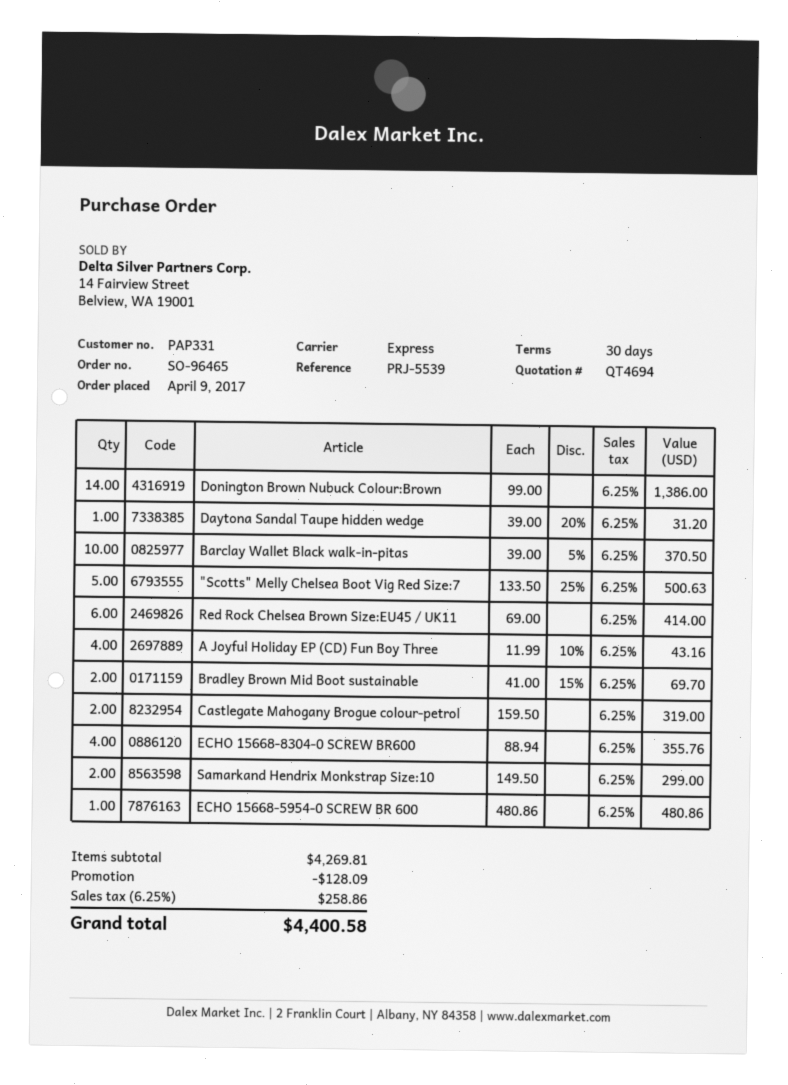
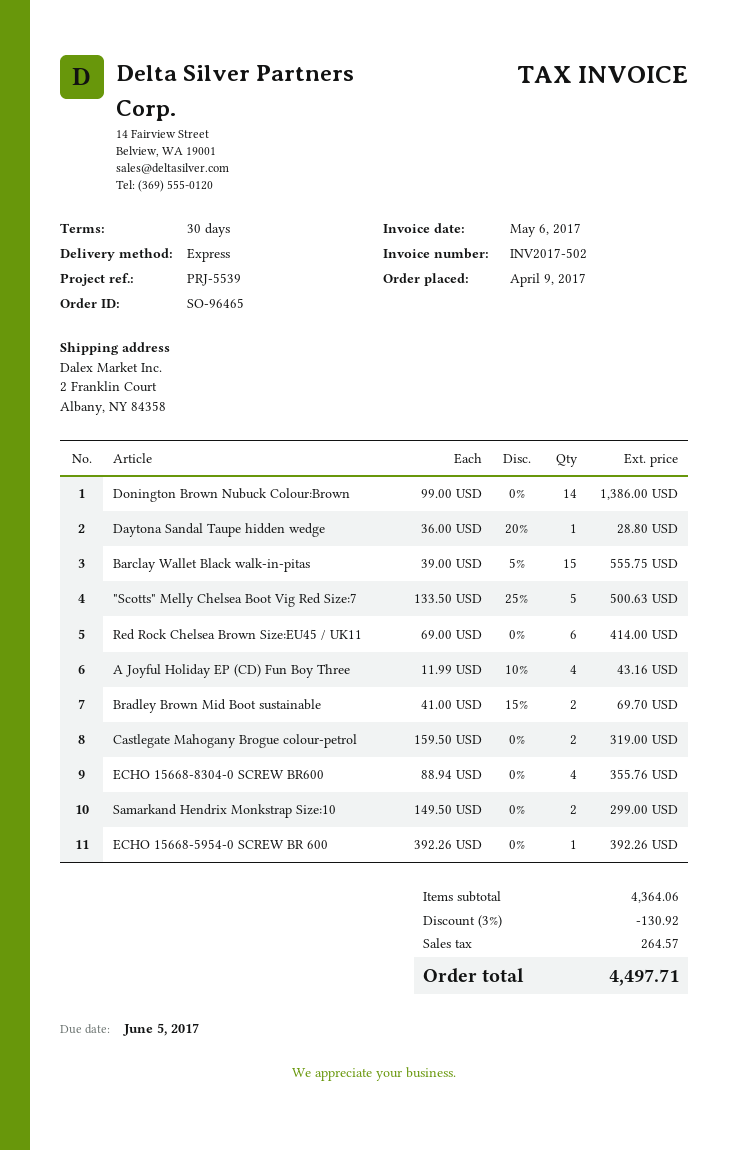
Daytona Sandal Taupe hidden wedge: 1 x 39.00 - 20% = 31.20 -> 1 x 36.00 - 20% = 28.80
Barclay Wallet Black walk-in-pitas: 10 x 39.00 - 5% = 370.50 -> 15 x 39.00 - 5% = 555.75
ECHO 15668-5954-0 SCREW BR 600: 1 x 480.86 = 480.86 -> 1 x 392.26 = 392.26
subtotal: 4269.81 -> 4364.06
discount: 128.09 -> 130.92
tax: 258.86 -> 264.57
total: 4400.58 -> 4497.71

